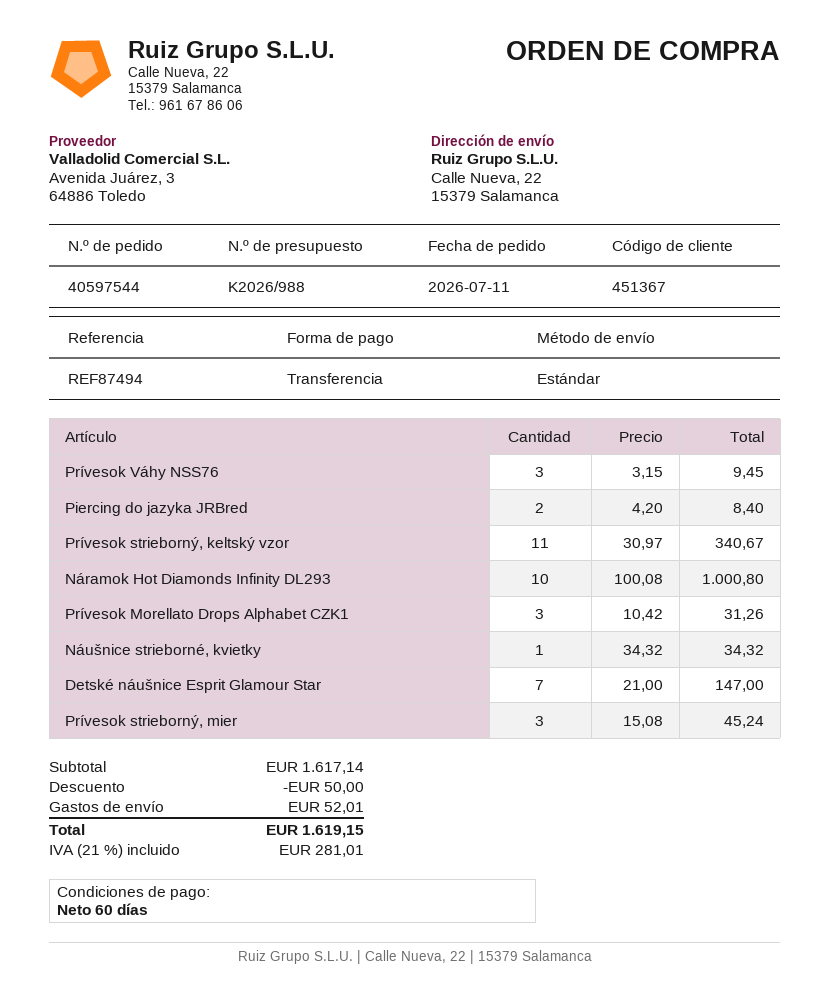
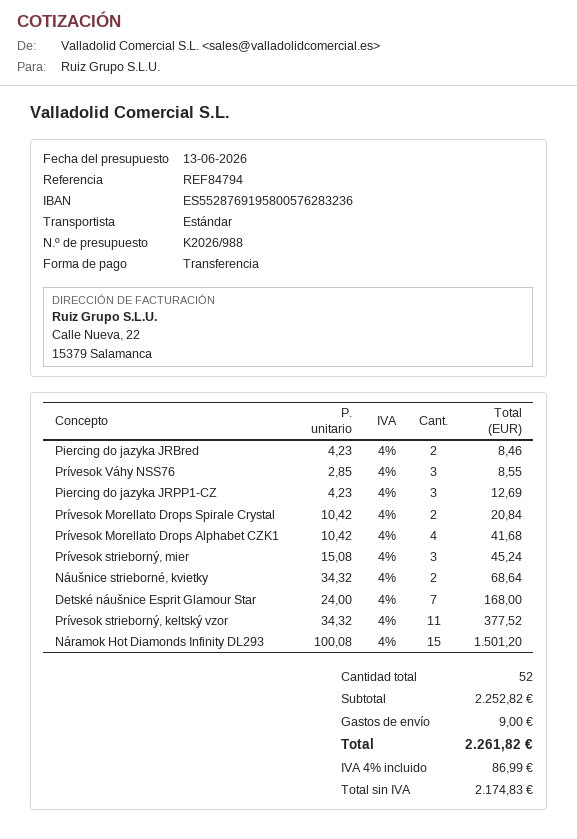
reference: REF87494 -> REF84794
Prívesok Váhy NSS76: 3 x 3.15 = 9.45 -> 3 x 2.85 = 8.55
Piercing do jazyka JRBred: 2 x 4.20 = 8.40 -> 2 x 4.23 = 8.46
Prívesok strieborný, keltský vzor: 11 x 30.97 = 340.67 -> 11 x 34.32 = 377.52
Náramok Hot Diamonds Infinity DL293: 10 x 100.08 = 1000.80 -> 15 x 100.08 = 1501.20
Prívesok Morellato Drops Alphabet CZK1: 3 x 10.42 = 31.26 -> 4 x 10.42 = 41.68
Náušnice strieborné, kvietky: 1 x 34.32 = 34.32 -> 2 x 34.32 = 68.64
Detské náušnice Esprit Glamour Star: 7 x 21.00 = 147.00 -> 7 x 24.00 = 168.00
Piercing do jazyka JRPP1-CZ: none -> 3 x 4.23 = 12.69
Prívesok Morellato Drops Spirale Crystal: none -> 2 x 10.42 = 20.84
subtotal: 1617.14 -> 2252.82
discount: 50.00 -> none
shipping: 52.01 -> 9.00
tax: 21% = 281.01 -> 4% = 86.99
total: 1619.15 -> 2261.82

